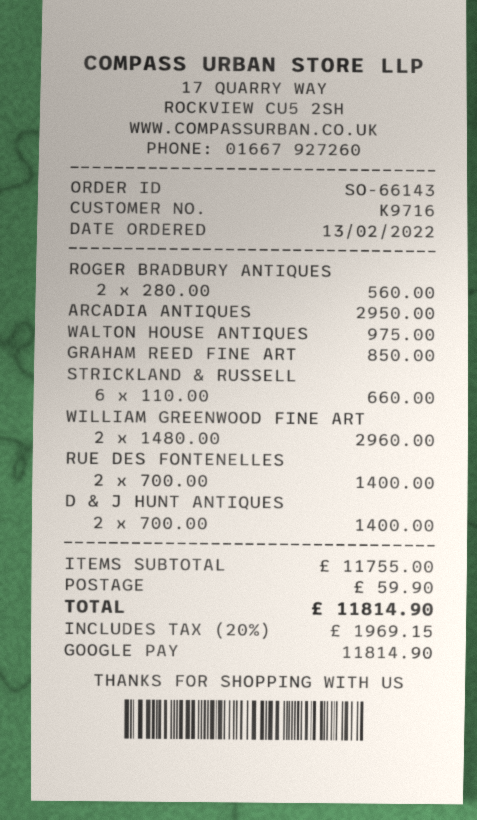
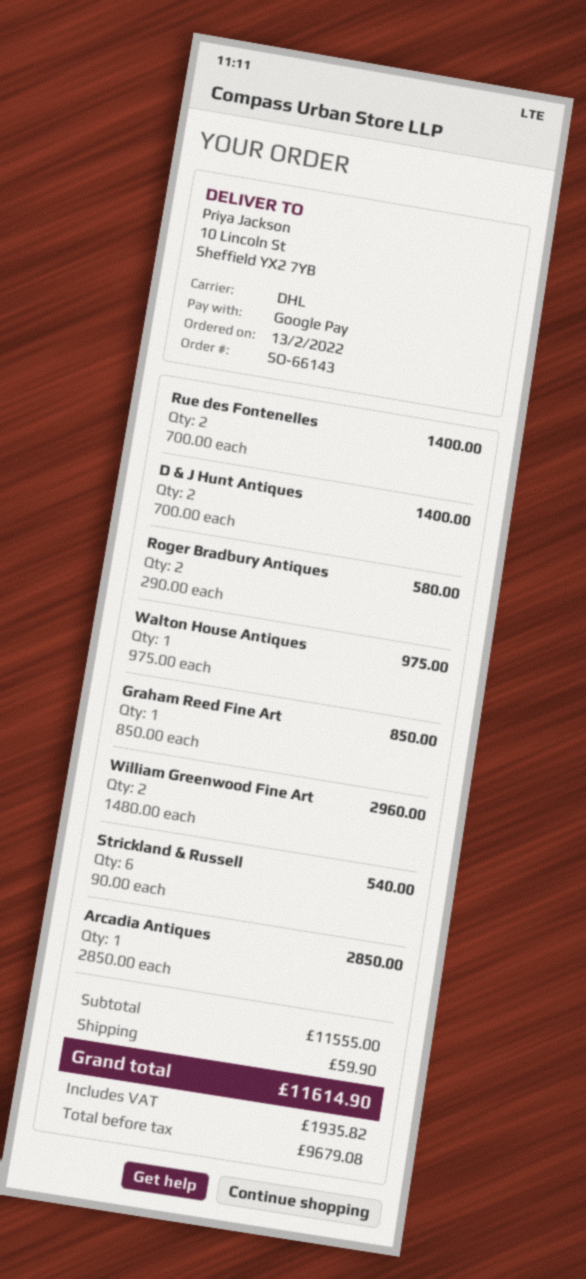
ROGER BRADBURY ANTIQUES: 2 x 280.00 = 560.00 -> 2 x 290.00 = 580.00
ARCADIA ANTIQUES: 1 x 2950.00 = 2950.00 -> 1 x 2850.00 = 2850.00
STRICKLAND & RUSSELL: 6 x 110.00 = 660.00 -> 6 x 90.00 = 540.00
subtotal: 11755.00 -> 11555.00
tax: 1969.15 -> 1935.82
total: 11814.90 -> 11614.90

